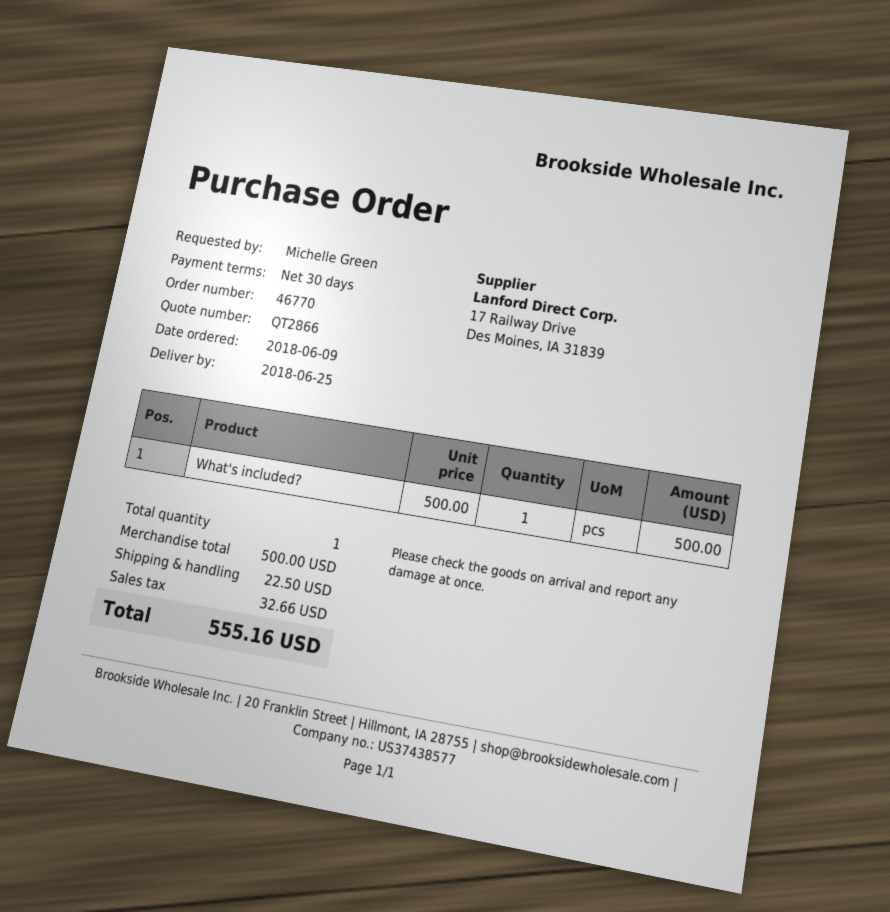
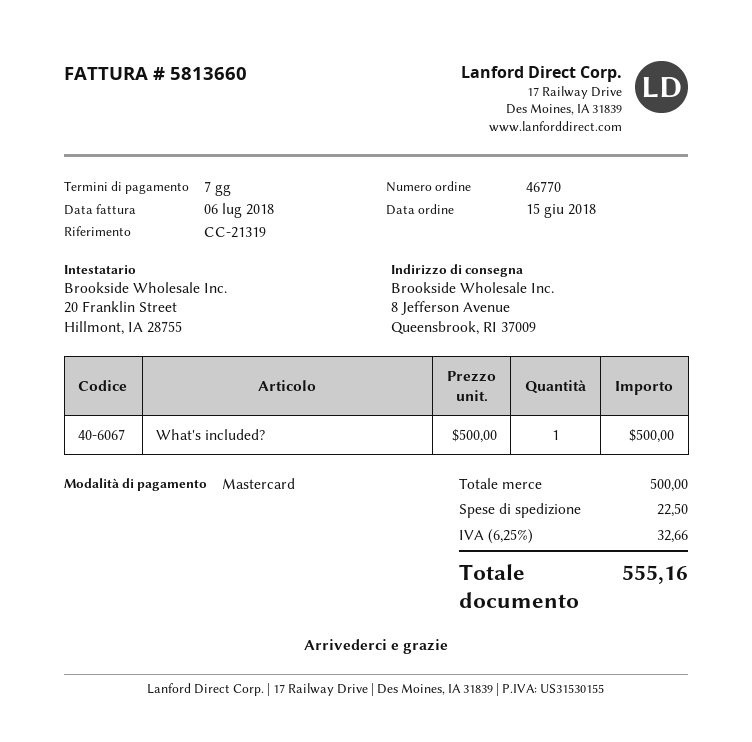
order date: 2018-06-09 -> 2018-06-15
payment terms: 30 days -> 7 days

